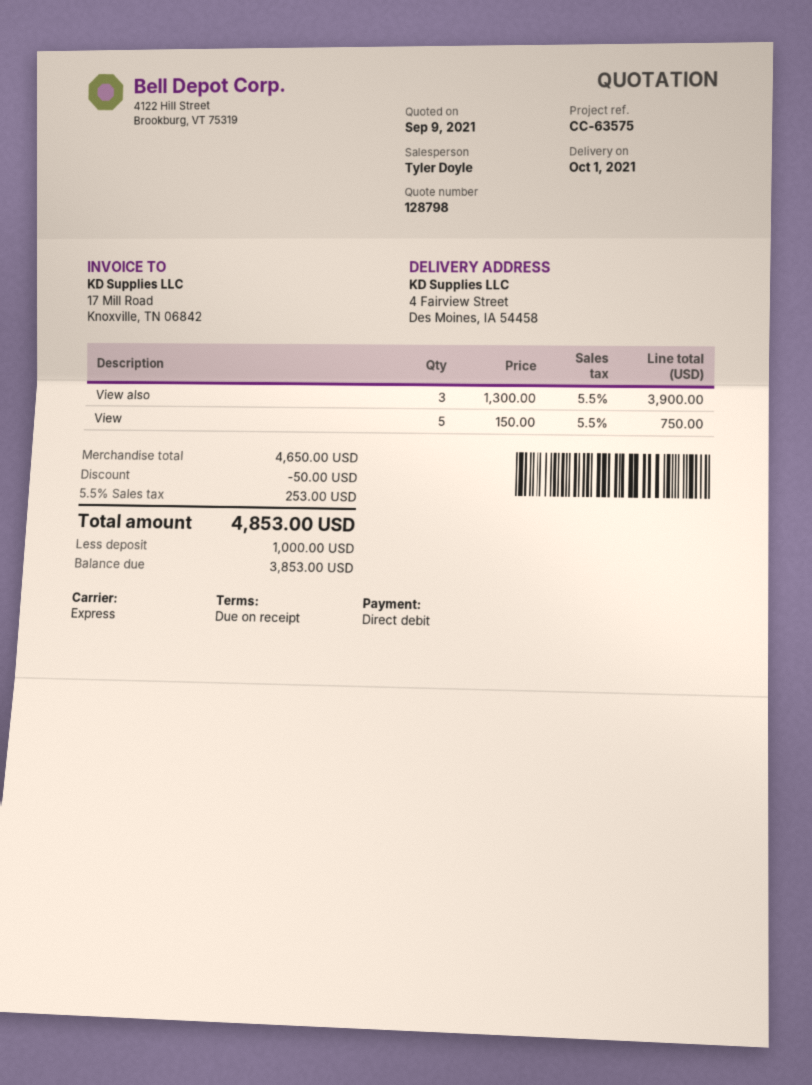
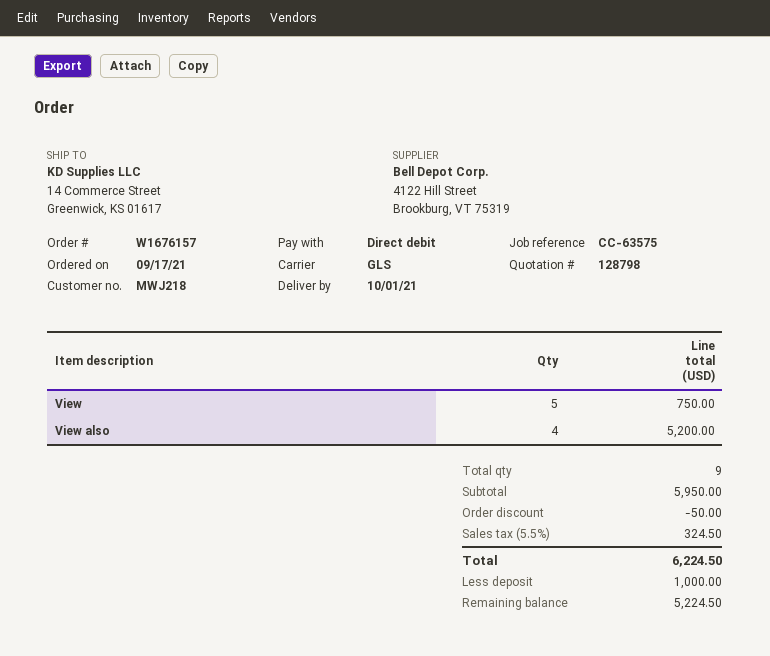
shipping method: express -> GLS
ship to: 4 Fairview Street, Des Moines, IA 54458 -> 14 Commerce Street, Greenwick, KS 01617
View also: 3 for 3900.00 -> 4 for 5200.00
subtotal: 4650.00 -> 5950.00
tax: 5.5% = 253.00 -> 5.5% = 324.50
total: 4853.00 -> 6224.50
balance: 3853.00 -> 5224.50

